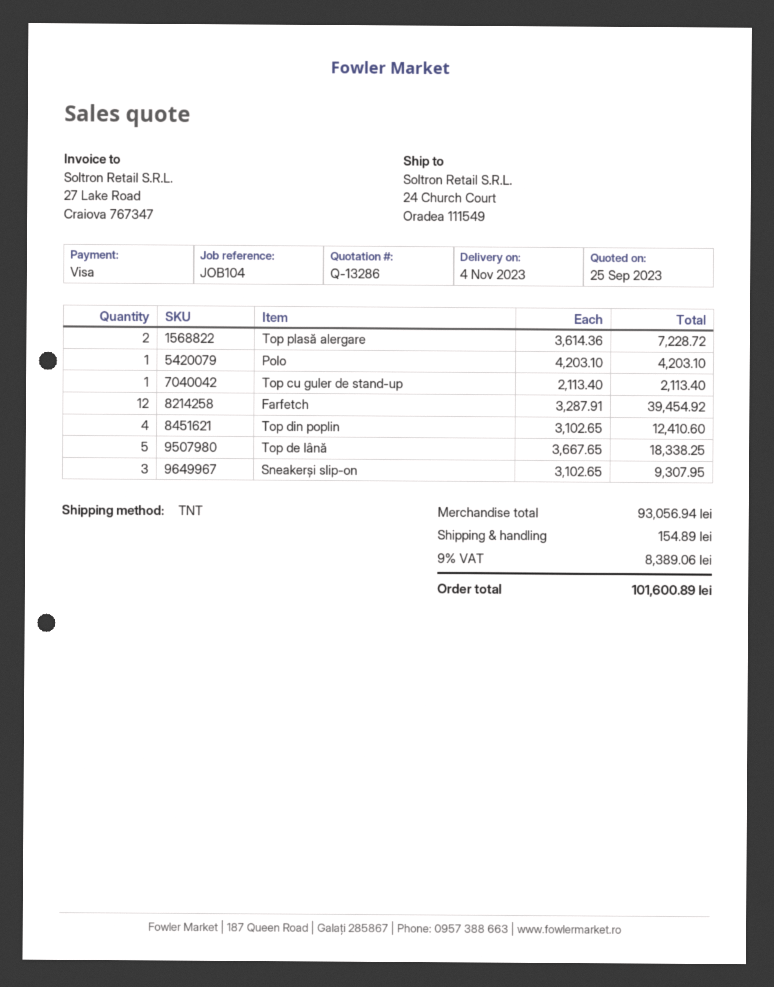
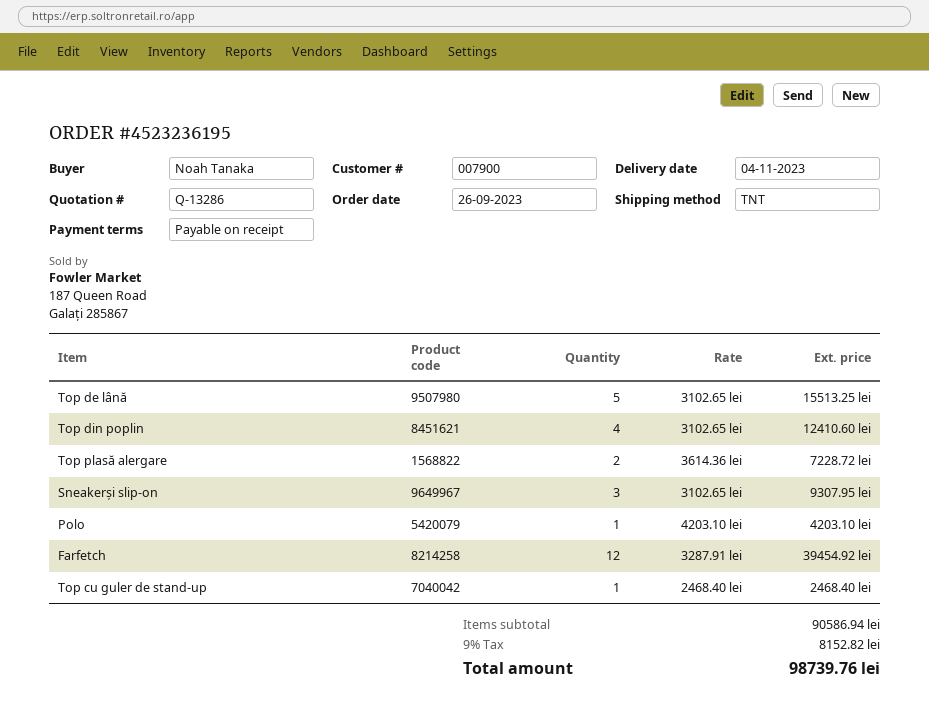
Top cu guler de stand-up: 1 x 2113.40 = 2113.40 -> 1 x 2468.40 = 2468.40
Top de lână: 5 x 3667.65 = 18338.25 -> 5 x 3102.65 = 15513.25
subtotal: 93056.94 -> 90586.94
shipping: 154.89 -> none
tax: 9% = 8389.06 -> 9% = 8152.82
total: 101600.89 -> 98739.76

